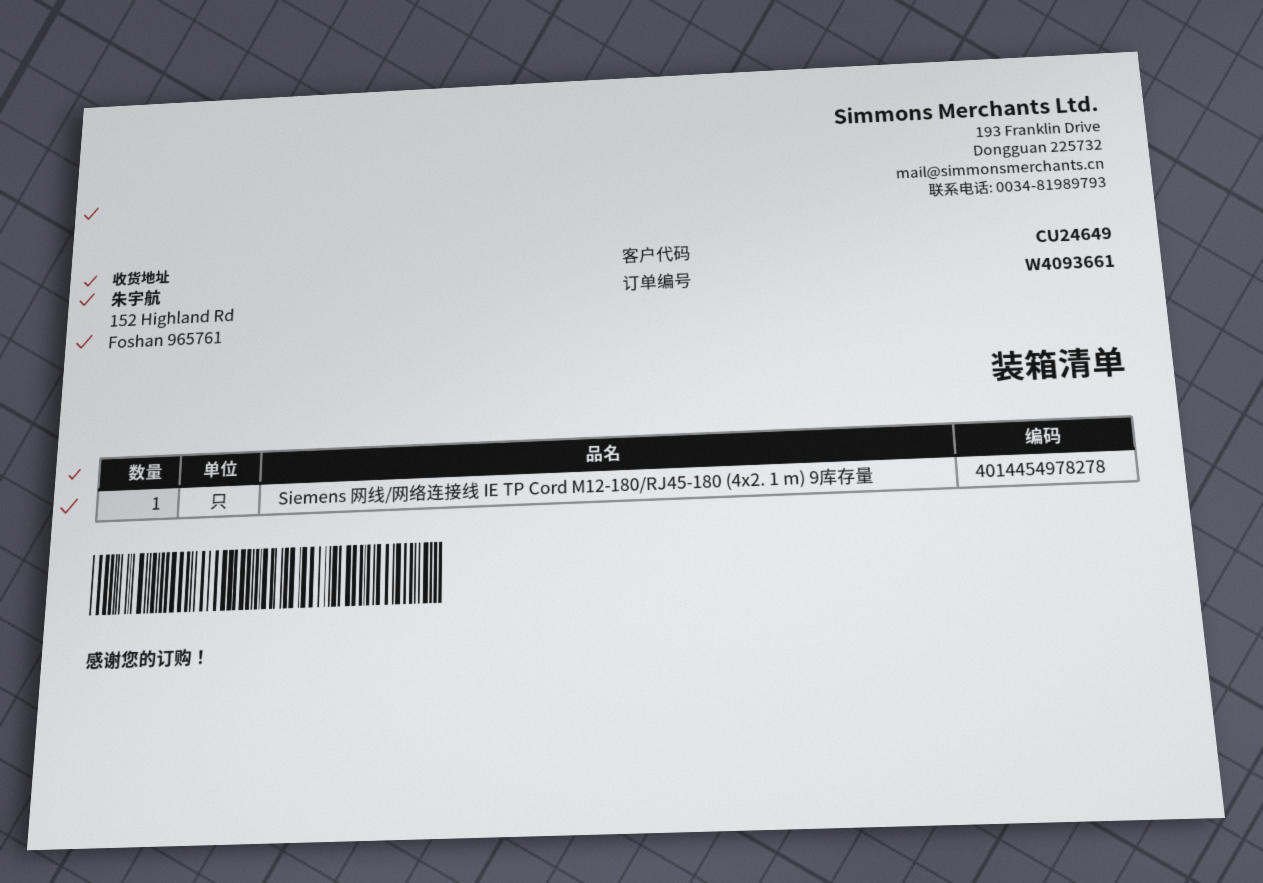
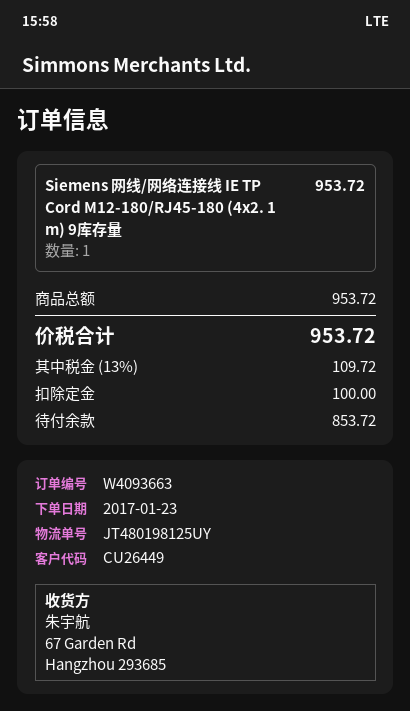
order number: W4093661 -> W4093663
customer number: CU24649 -> CU26449
ship to: 152 Highland Rd, Foshan 965761 -> 67 Garden Rd, Hangzhou 293685

